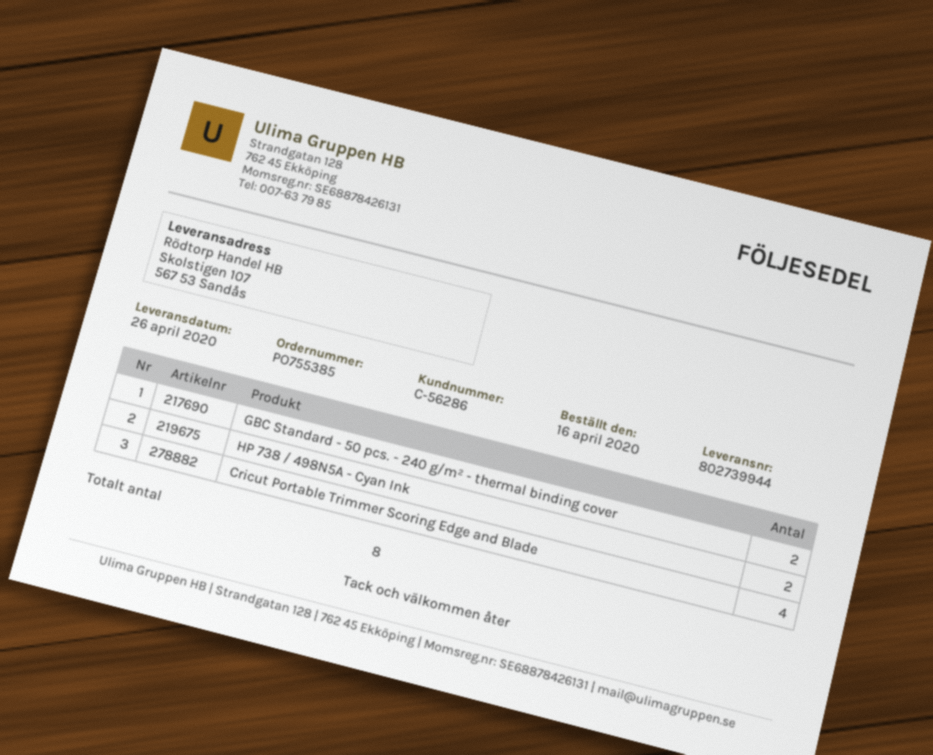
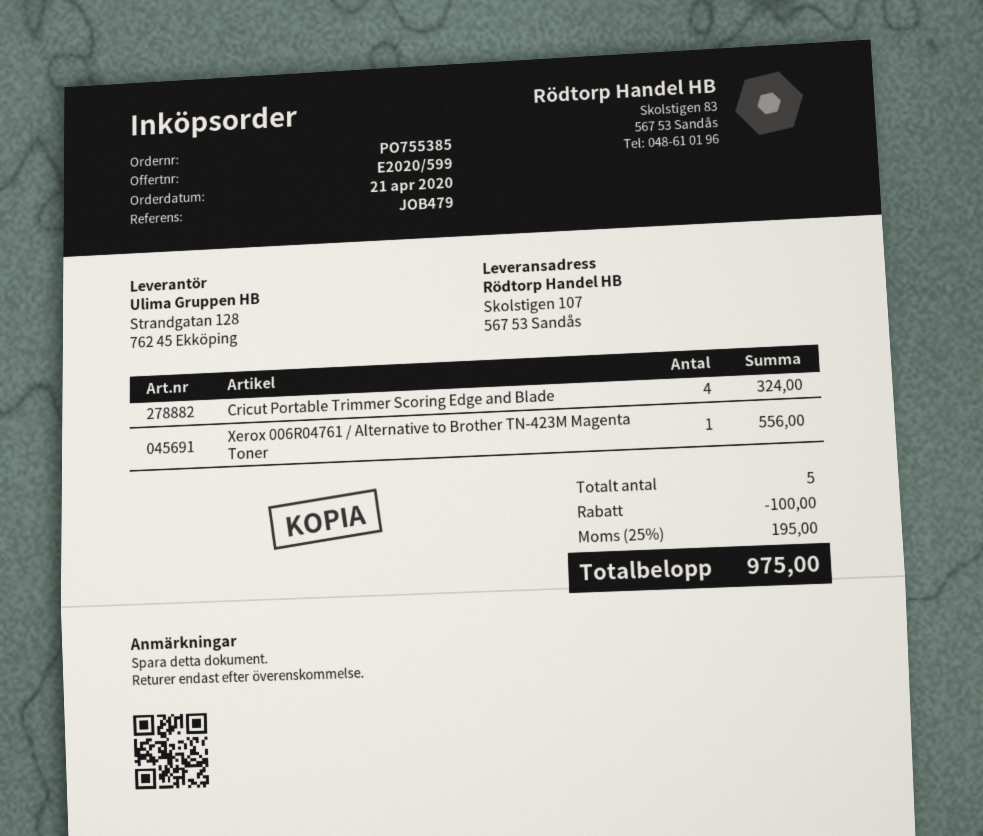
order date: 2020-04-16 -> 2020-04-21
GBC Standard - 50 pcs. - 240 g/m² - thermal binding cover: 2 -> none
HP 738 / 498N5A - Cyan Ink: 2 -> none
Xerox 006R04761 / Alternative to Brother TN-423M Magenta Toner: none -> 1
total quantity: 8 -> 5

